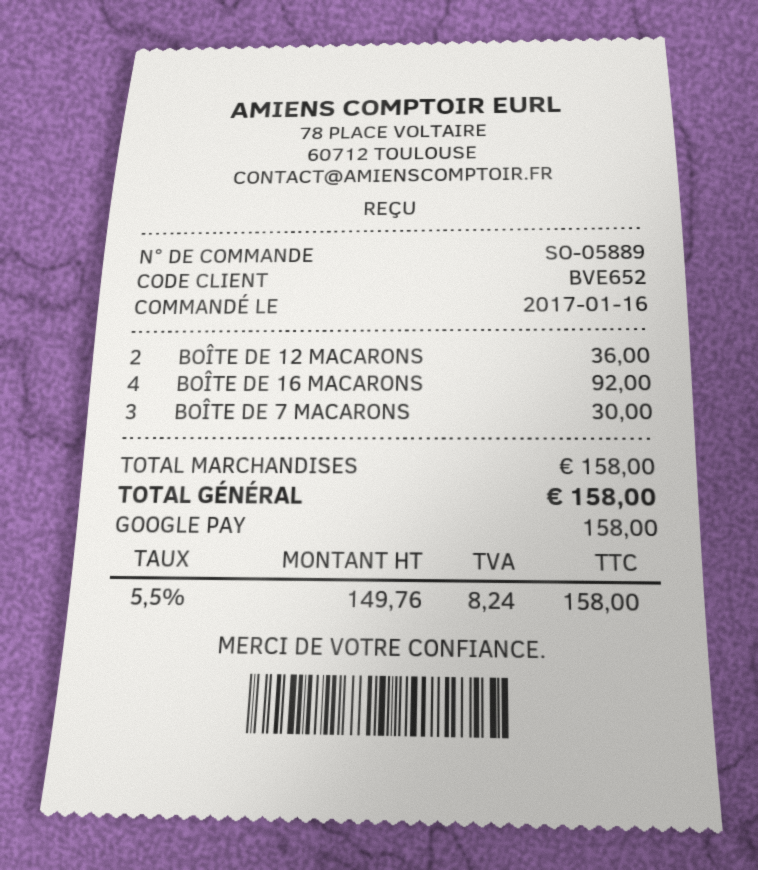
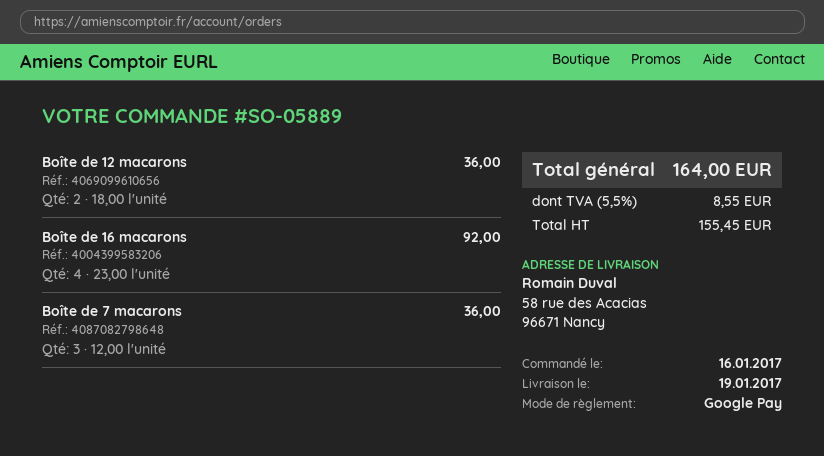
BOÎTE DE 7 MACARONS: 3 for 30.00 -> 3 for 36.00
net: 149.76 -> 155.45
tax: 5.5% = 8.24 -> 5.5% = 8.55
total: 158.00 -> 164.00

